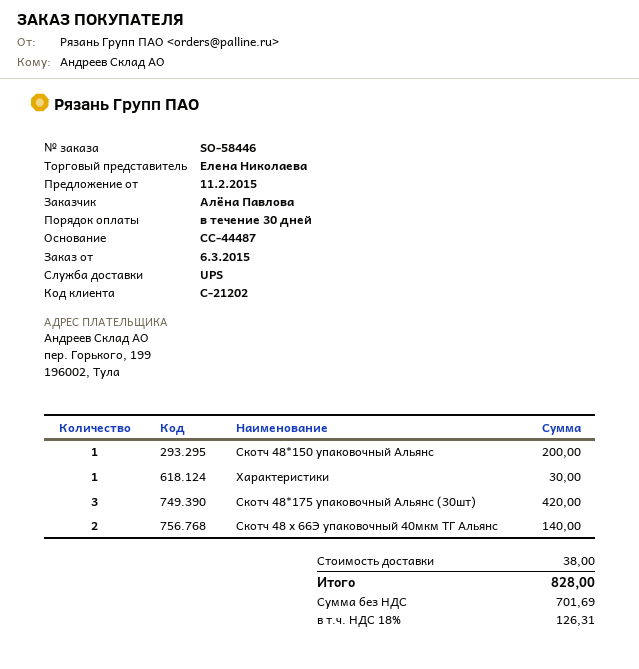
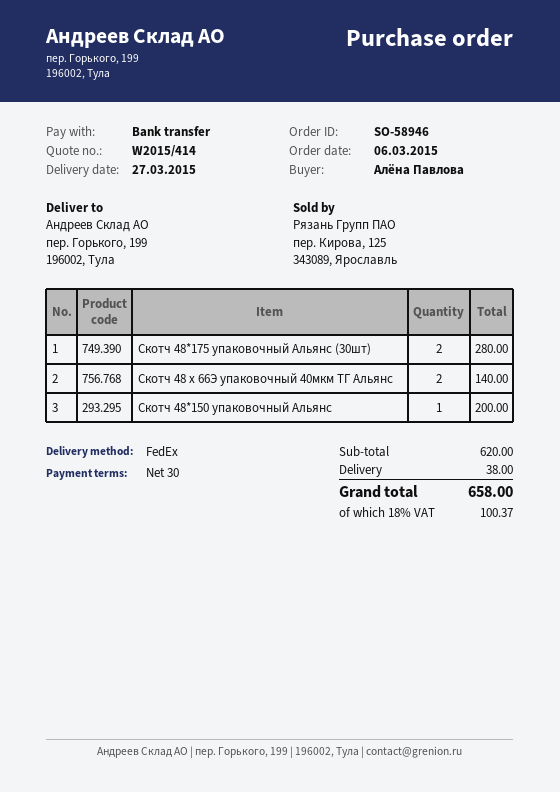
order number: SO-58446 -> SO-58946
shipping method: UPS -> FedEx
Характеристики: 1 for 30.00 -> none
Скотч 48*175 упаковочный Альянс (30шт): 3 for 420.00 -> 2 for 280.00
tax: 18% = 126.31 -> 18% = 100.37
total: 828.00 -> 658.00

